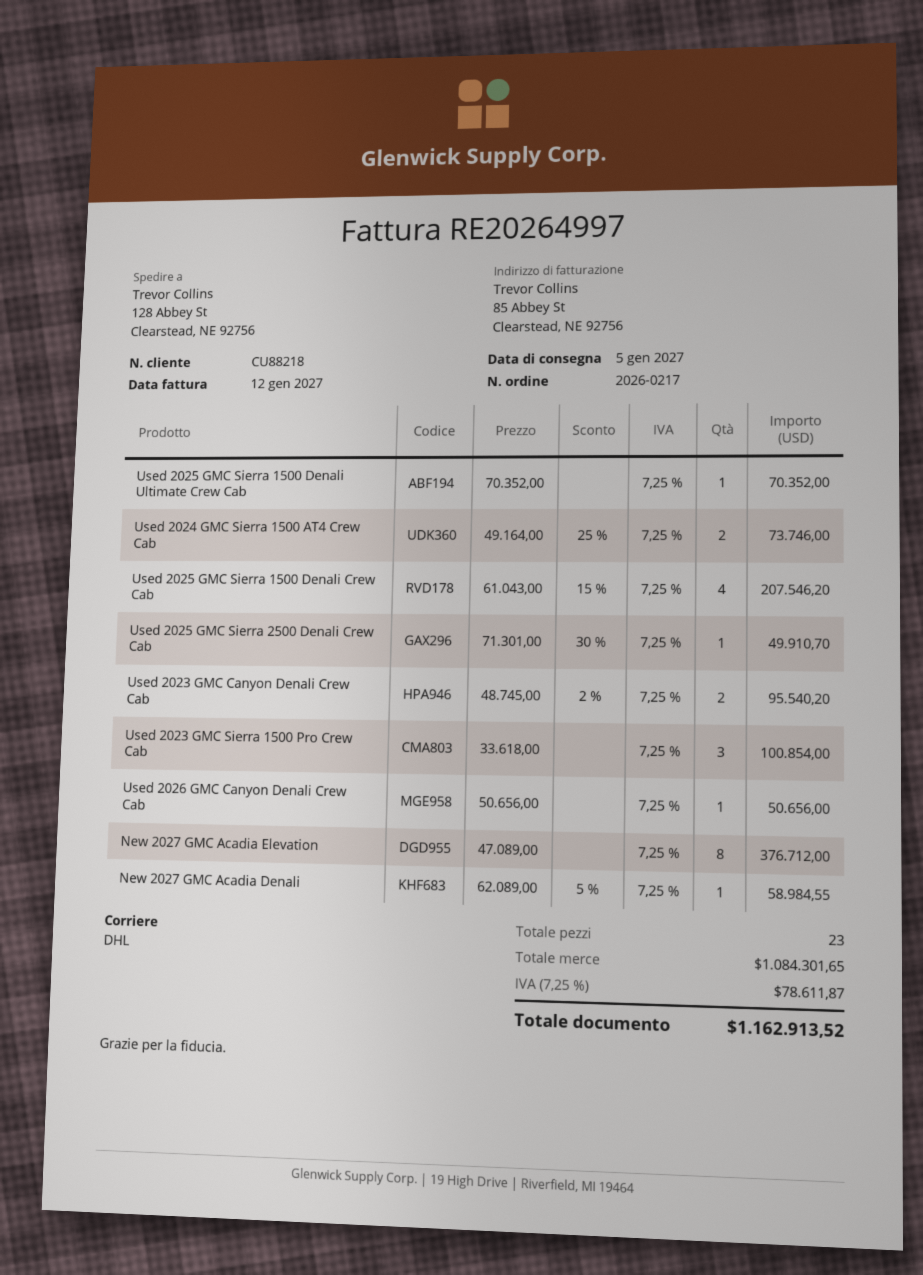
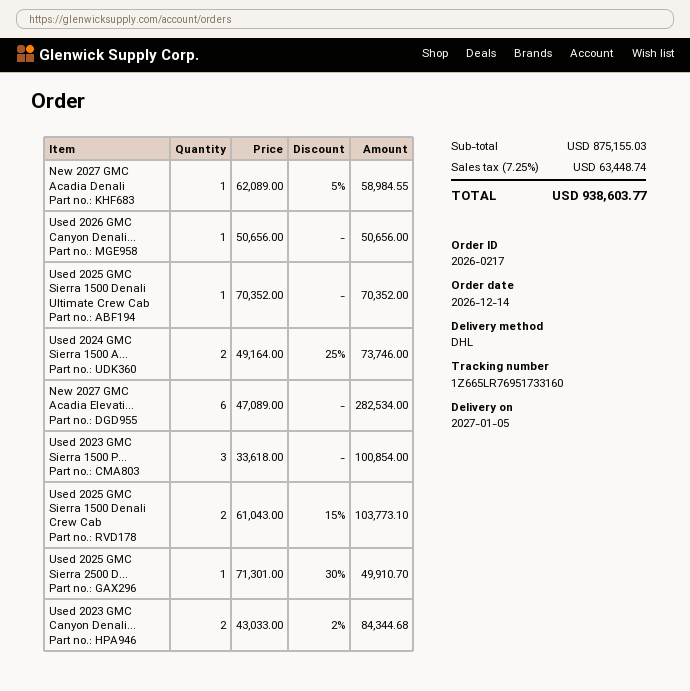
Used 2025 GMC Sierra 1500 Denali Crew Cab: 4 x 61043.00 - 15% = 207546.20 -> 2 x 61043.00 - 15% = 103773.10
Used 2023 GMC Canyon Denali Crew Cab: 2 x 48745.00 - 2% = 95540.20 -> 2 x 43033.00 - 2% = 84344.68
New 2027 GMC Acadia Elevation: 8 x 47089.00 = 376712.00 -> 6 x 47089.00 = 282534.00
subtotal: 1084301.65 -> 875155.03
tax: 7.25% = 78611.87 -> 7.25% = 63448.74
total: 1162913.52 -> 938603.77

